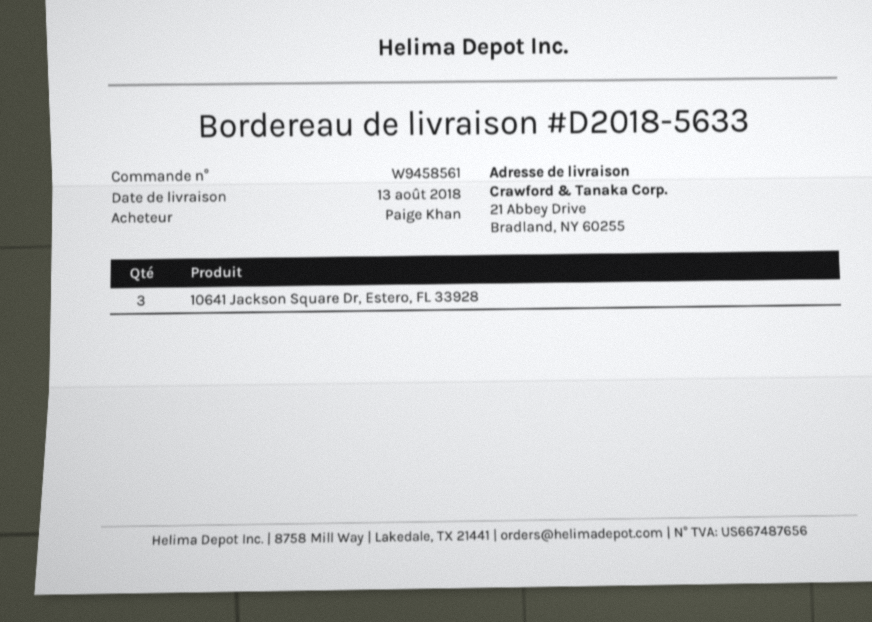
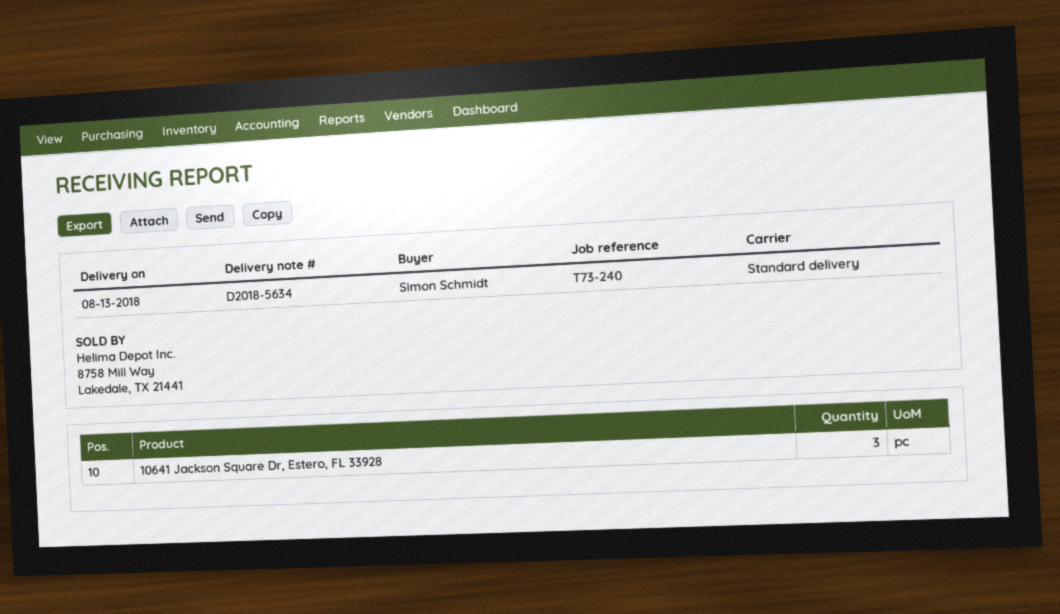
delivery note number: D2018-5633 -> D2018-5634
ordered by: Paige Khan -> Simon Schmidt

